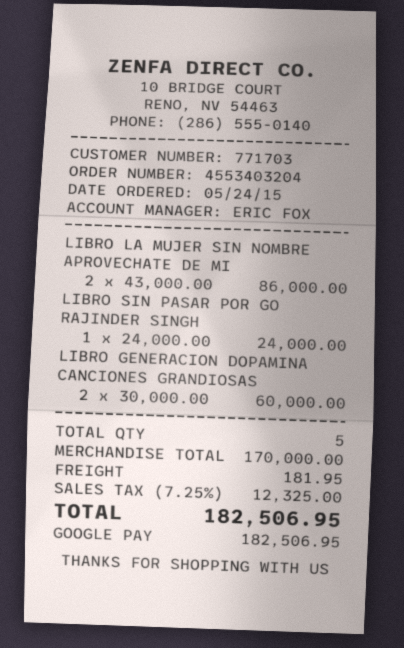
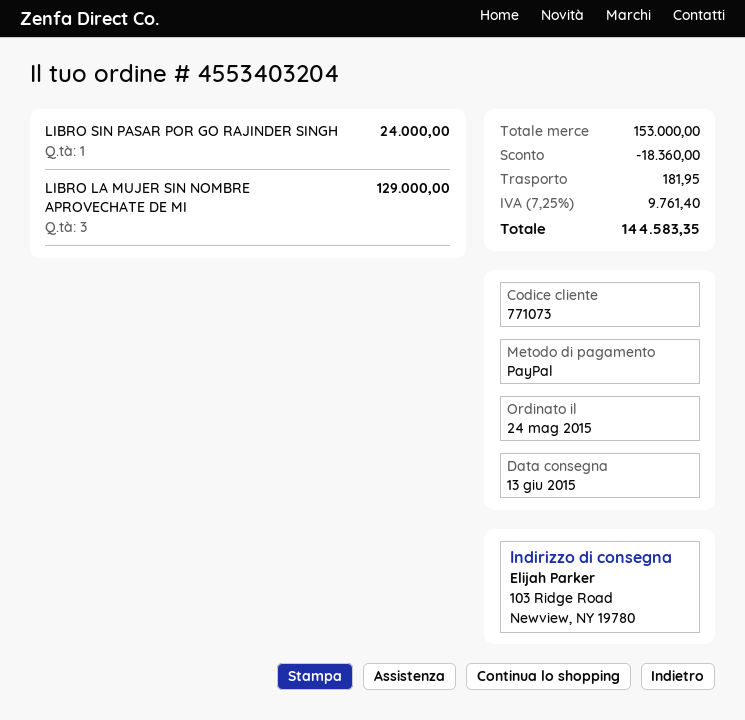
customer number: 771703 -> 771073
payment method: Google Pay -> PayPal
LIBRO LA MUJER SIN NOMBRE APROVECHATE DE MI: 2 for 86000.00 -> 3 for 129000.00
LIBRO GENERACION DOPAMINA CANCIONES GRANDIOSAS: 2 for 60000.00 -> none
subtotal: 170000.00 -> 153000.00
discount: none -> 18360.00
tax: 7.25% = 12325.00 -> 7.25% = 9761.40
total: 182506.95 -> 144583.35

